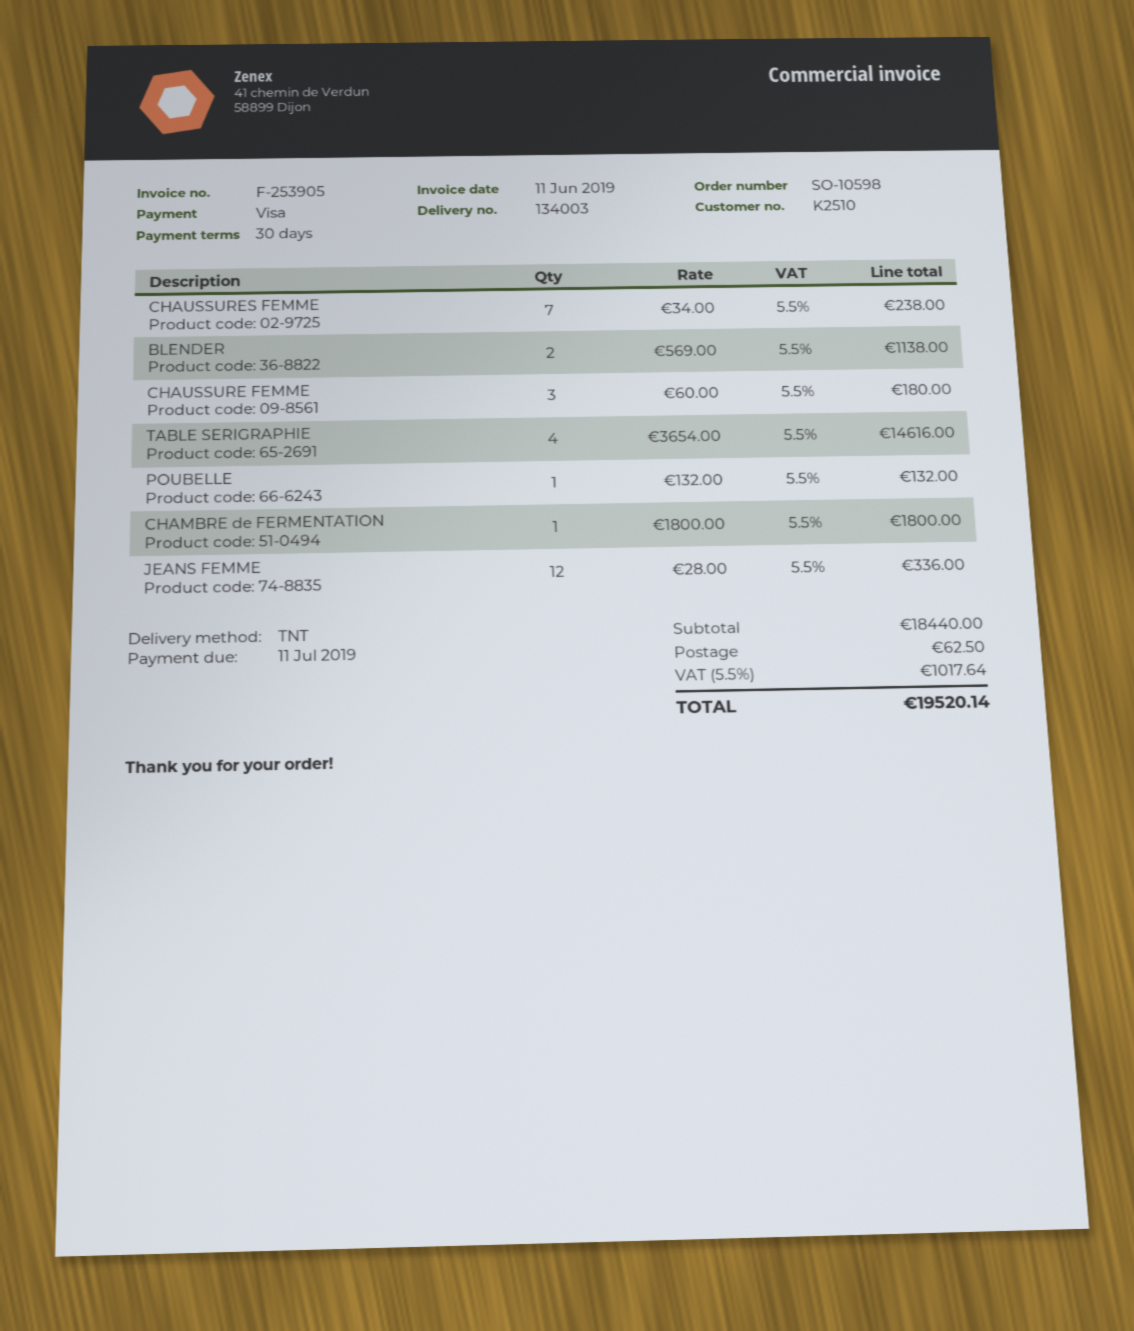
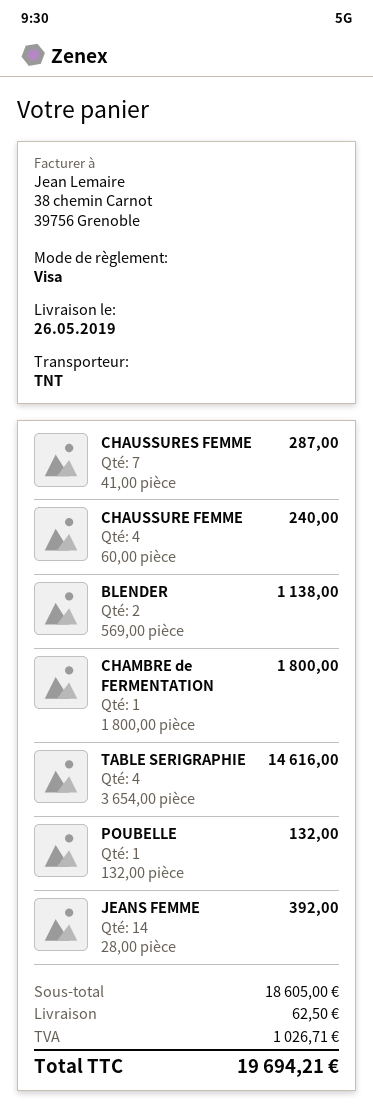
CHAUSSURES FEMME: 7 x 34.00 = 238.00 -> 7 x 41.00 = 287.00
CHAUSSURE FEMME: 3 x 60.00 = 180.00 -> 4 x 60.00 = 240.00
JEANS FEMME: 12 x 28.00 = 336.00 -> 14 x 28.00 = 392.00
subtotal: 18440.00 -> 18605.00
tax: 1017.64 -> 1026.71
total: 19520.14 -> 19694.21

